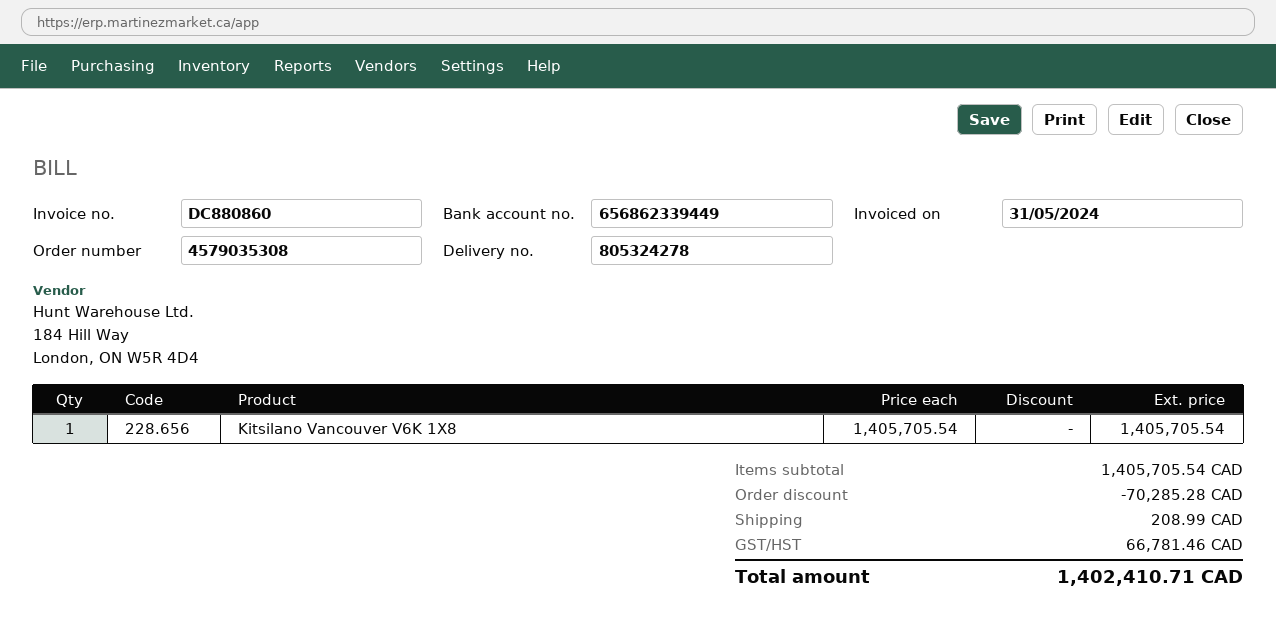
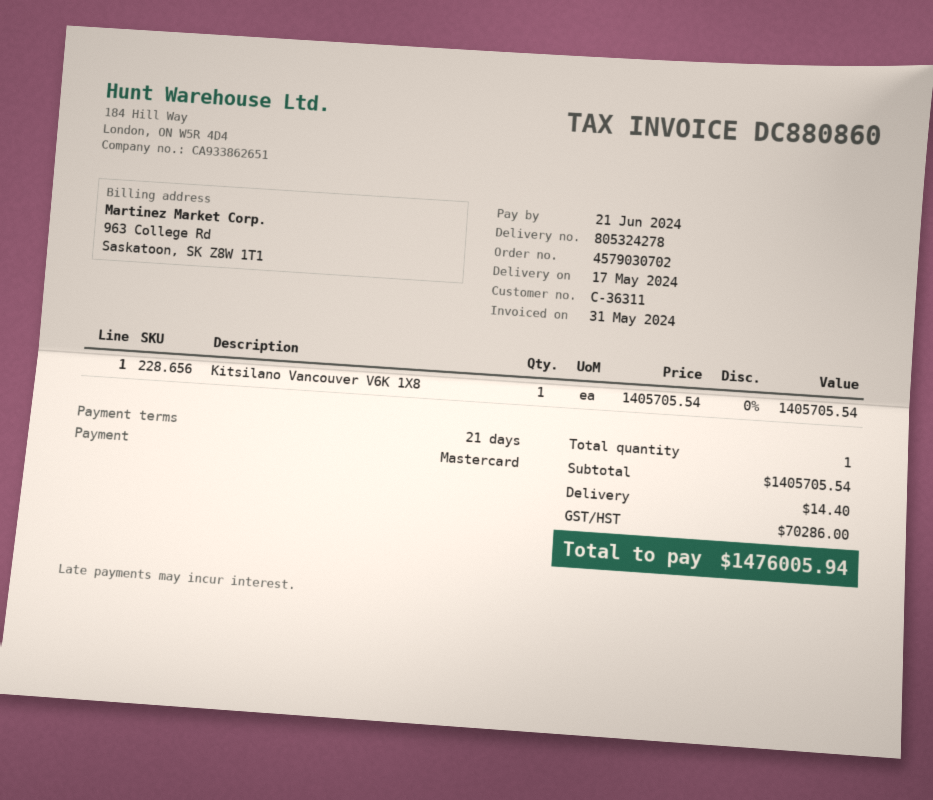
order number: 4579035308 -> 4579030702
discount: 70285.28 -> none
shipping: 208.99 -> 14.40
tax: 66781.46 -> 70286.00
total: 1402410.71 -> 1476005.94

